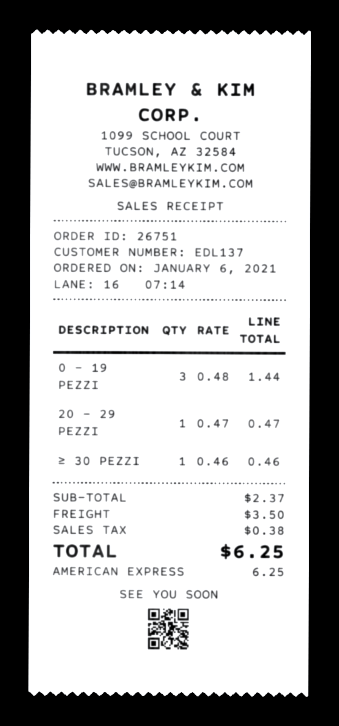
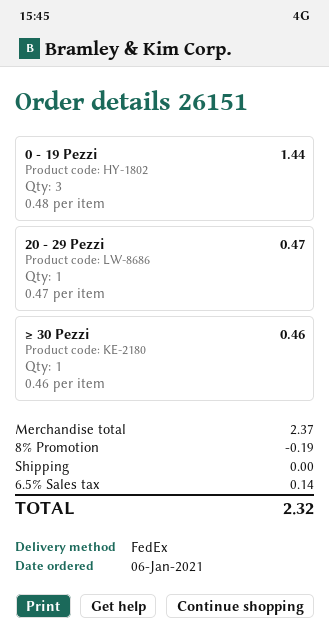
order number: 26751 -> 26151
discount: none -> 8% = 0.19
shipping: 3.50 -> 0.00
tax: 0.38 -> 0.14
total: 6.25 -> 2.32

